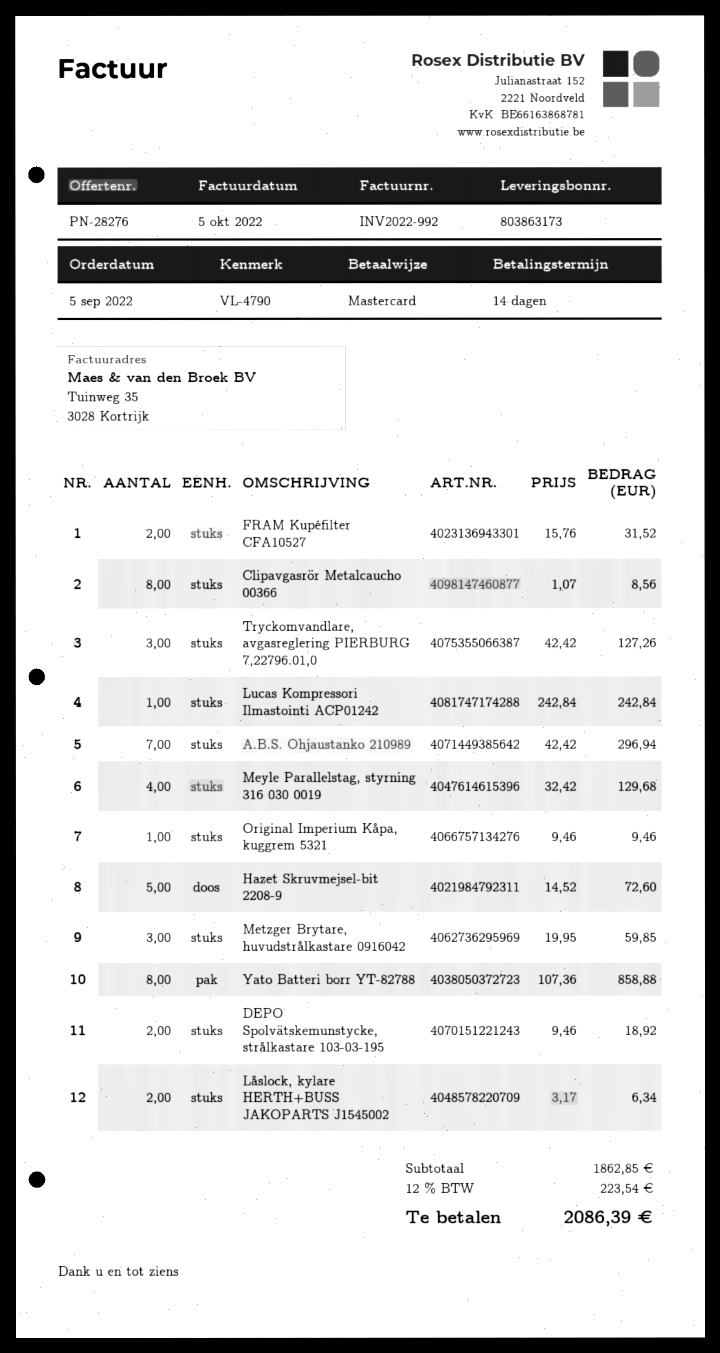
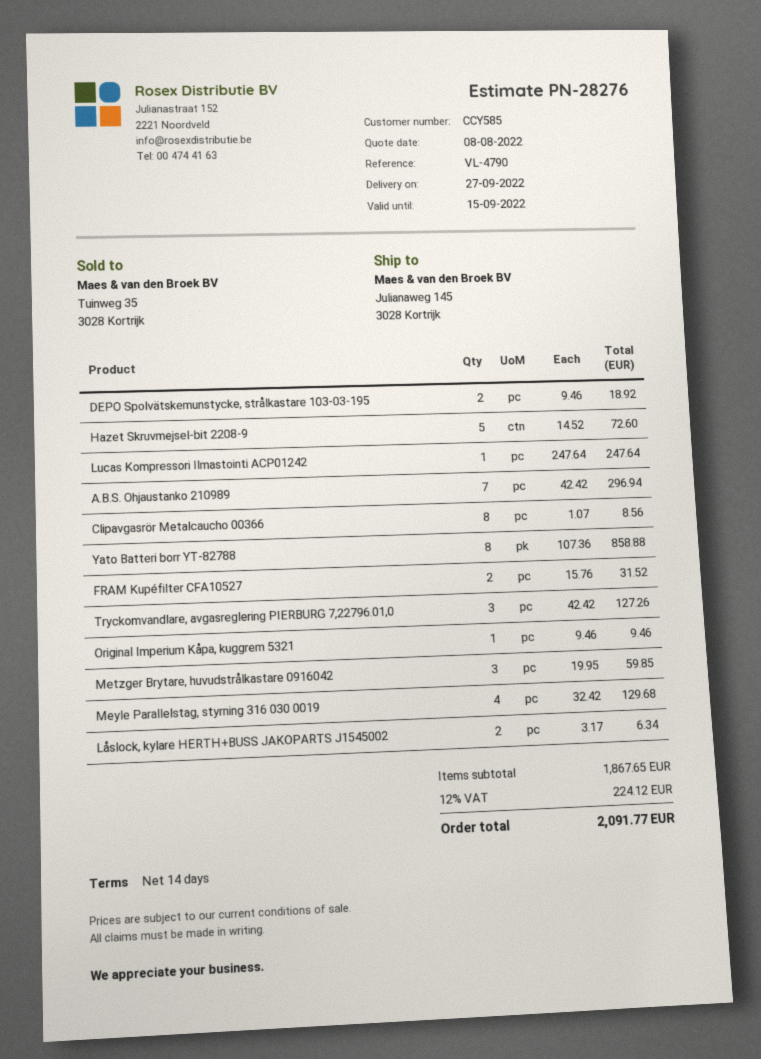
Lucas Kompressori Ilmastointi ACP01242: 1 x 242.84 = 242.84 -> 1 x 247.64 = 247.64
subtotal: 1862.85 -> 1867.65
tax: 12% = 223.54 -> 12% = 224.12
total: 2086.39 -> 2091.77

